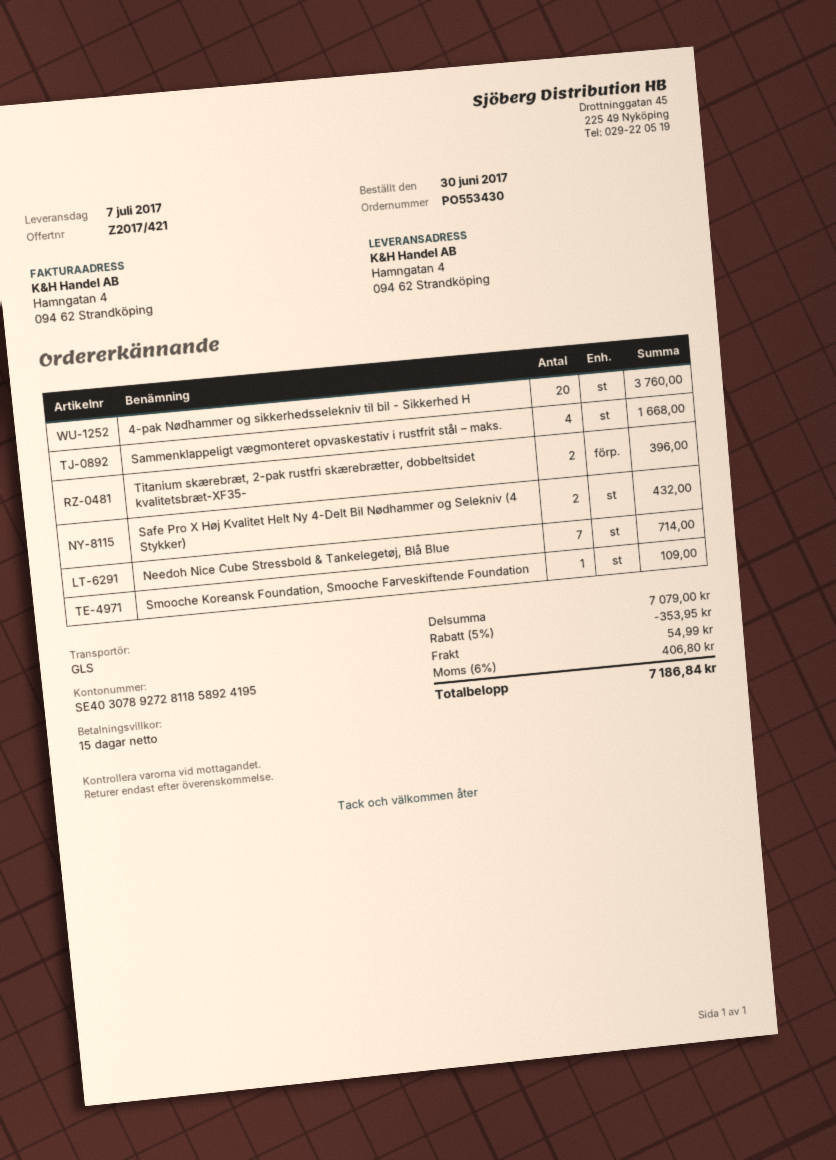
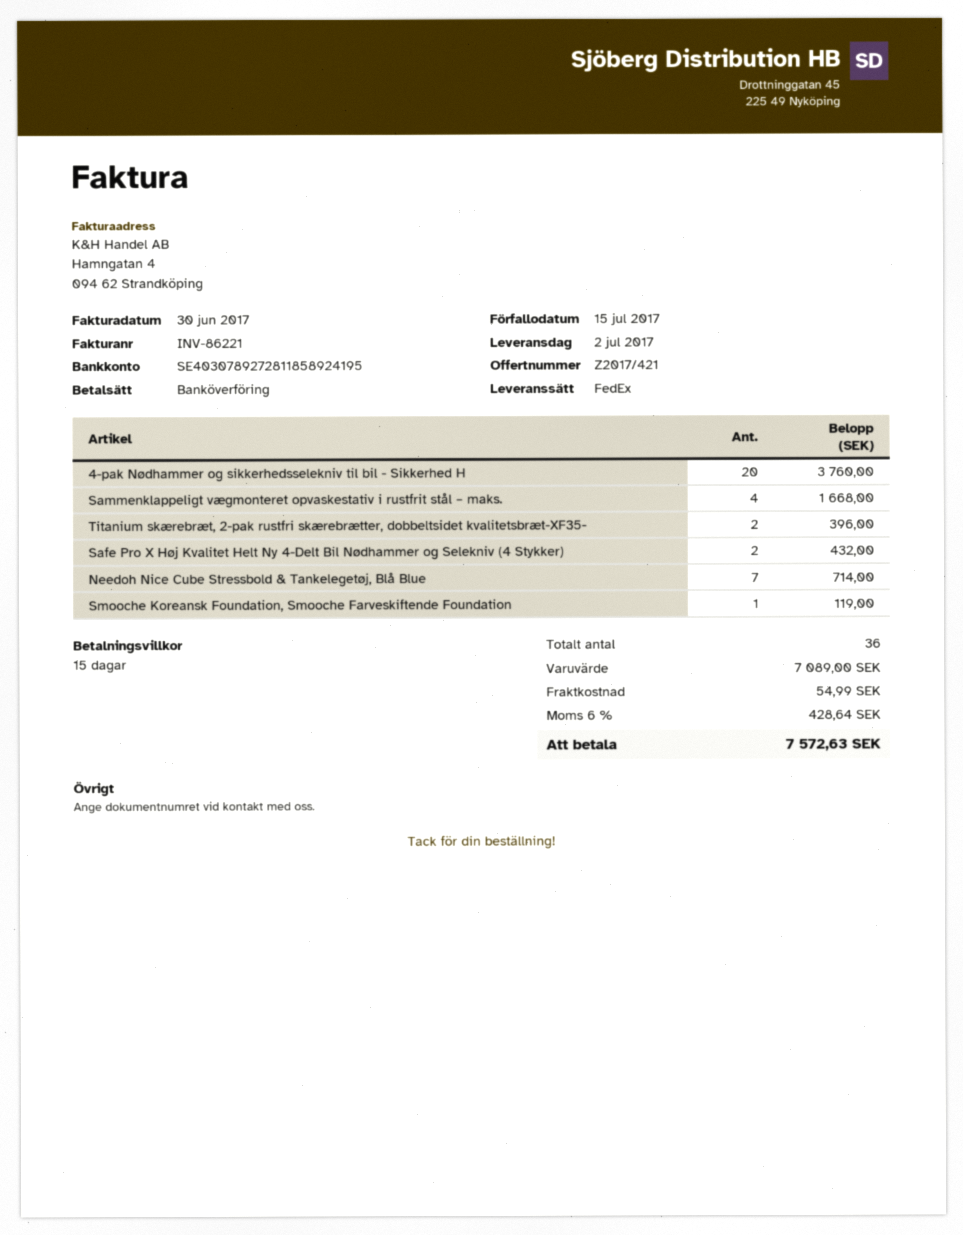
delivery date: 2017-07-07 -> 2017-07-02
shipping method: GLS -> FedEx
Smooche Koreansk Foundation, Smooche Farveskiftende Foundation: 1 for 109.00 -> 1 for 119.00
subtotal: 7079.00 -> 7089.00
discount: 5% = 353.95 -> none
tax: 6% = 406.80 -> 6% = 428.64
total: 7186.84 -> 7572.63

